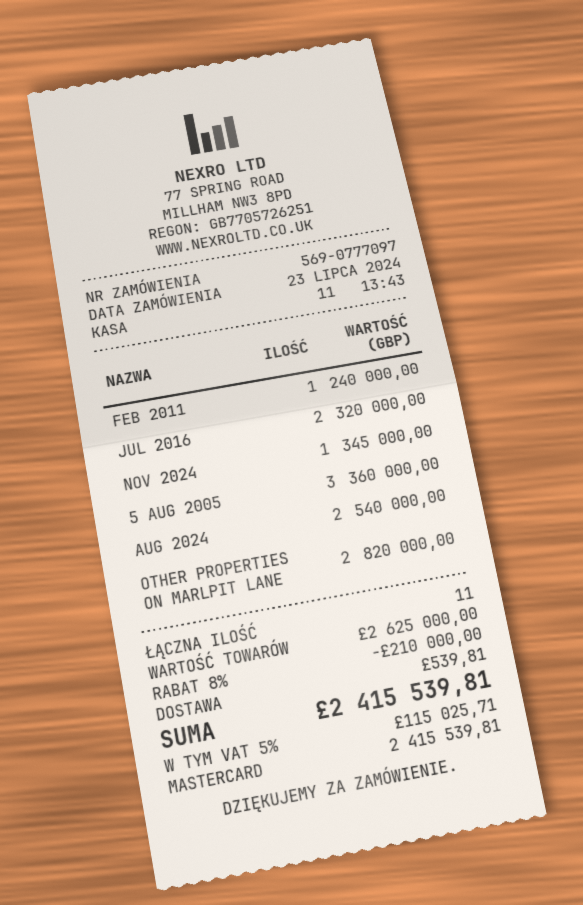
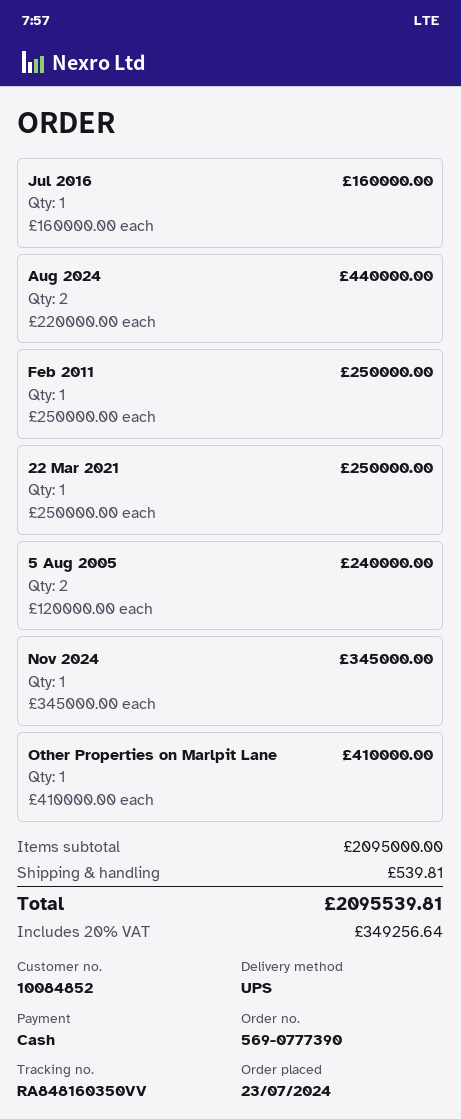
order number: 569-0777097 -> 569-0777390
payment method: Mastercard -> cash
FEB 2011: 1 for 240000.00 -> 1 for 250000.00
JUL 2016: 2 for 320000.00 -> 1 for 160000.00
5 AUG 2005: 3 for 360000.00 -> 2 for 240000.00
AUG 2024: 2 for 540000.00 -> 2 for 440000.00
OTHER PROPERTIES ON MARLPIT LANE: 2 for 820000.00 -> 1 for 410000.00
22 Mar 2021: none -> 1 for 250000.00
subtotal: 2625000.00 -> 2095000.00
discount: 8% = 210000.00 -> none
tax: 5% = 115025.71 -> 20% = 349256.64
total: 2415539.81 -> 2095539.81

